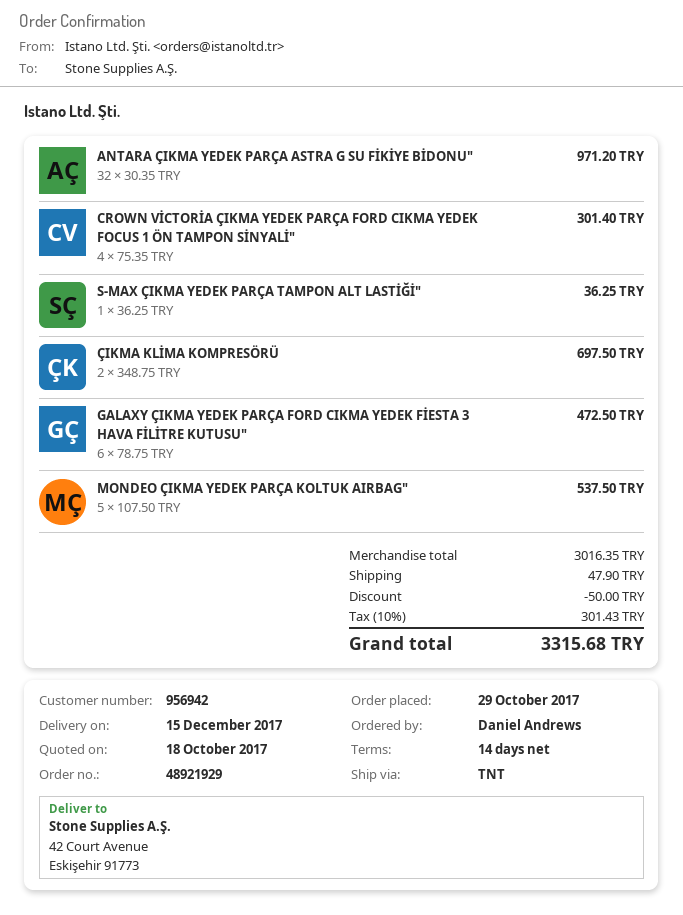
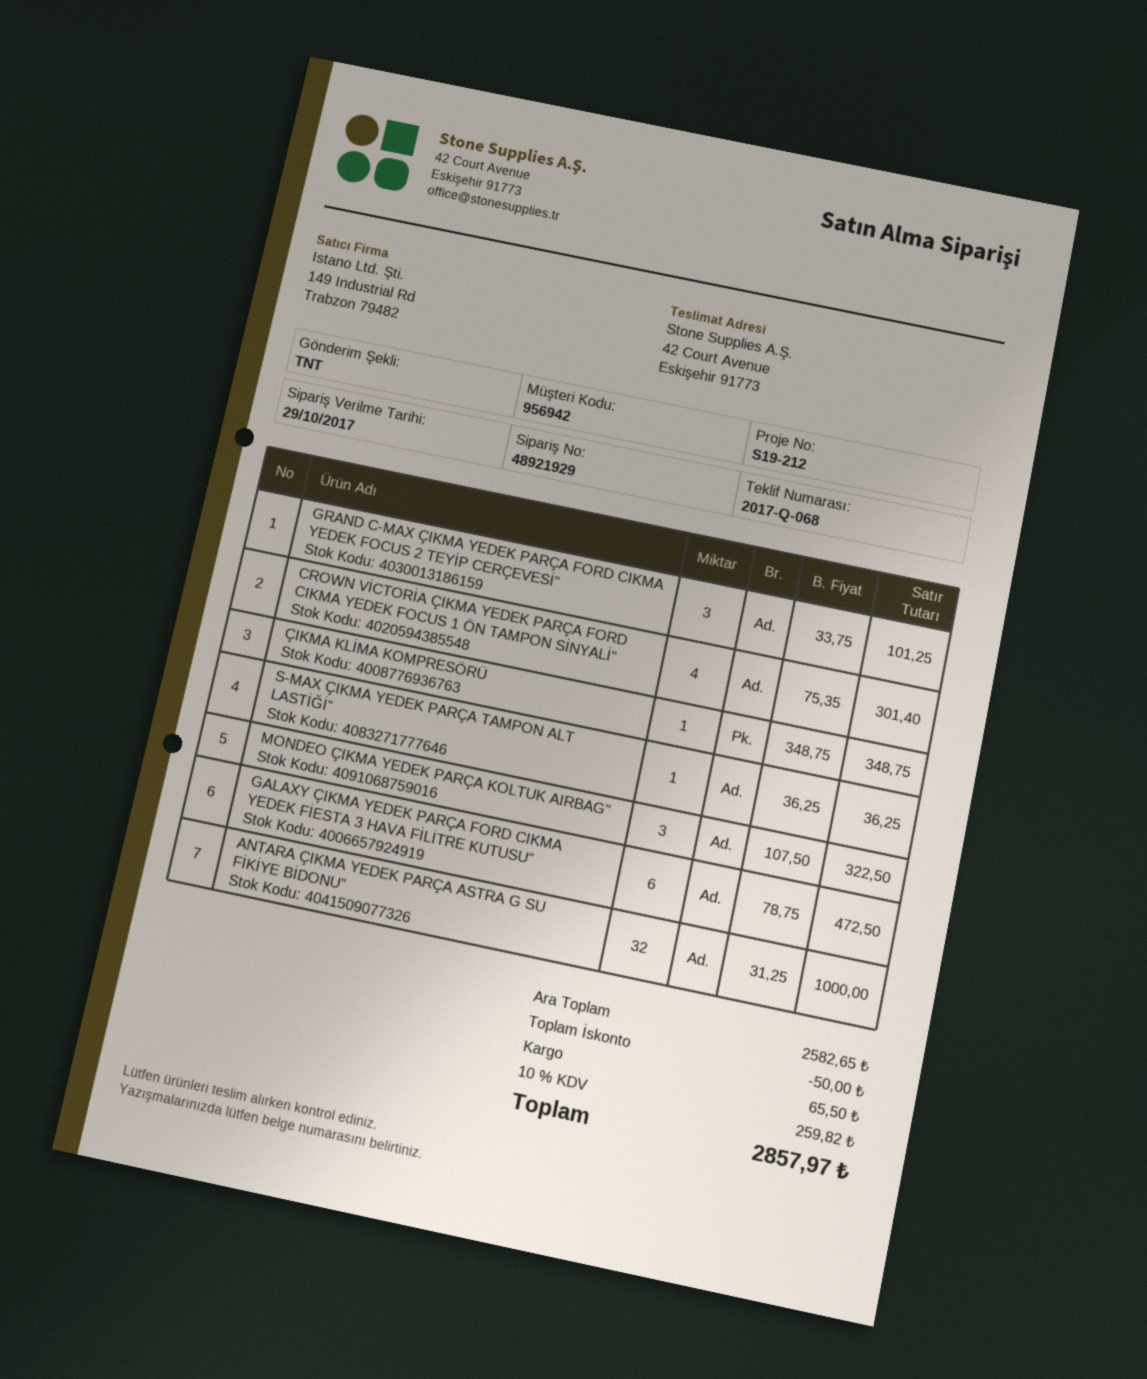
ANTARA ÇIKMA YEDEK PARÇA ASTRA G SU FİKİYE BİDONU": 32 x 30.35 = 971.20 -> 32 x 31.25 = 1000.00
ÇIKMA KLİMA KOMPRESÖRÜ: 2 x 348.75 = 697.50 -> 1 x 348.75 = 348.75
MONDEO ÇIKMA YEDEK PARÇA KOLTUK AIRBAG": 5 x 107.50 = 537.50 -> 3 x 107.50 = 322.50
GRAND C-MAX ÇIKMA YEDEK PARÇA FORD CIKMA YEDEK FOCUS 2 TEYİP CERÇEVESİ": none -> 3 x 33.75 = 101.25
subtotal: 3016.35 -> 2582.65
shipping: 47.90 -> 65.50
tax: 10% = 301.43 -> 10% = 259.82
total: 3315.68 -> 2857.97

